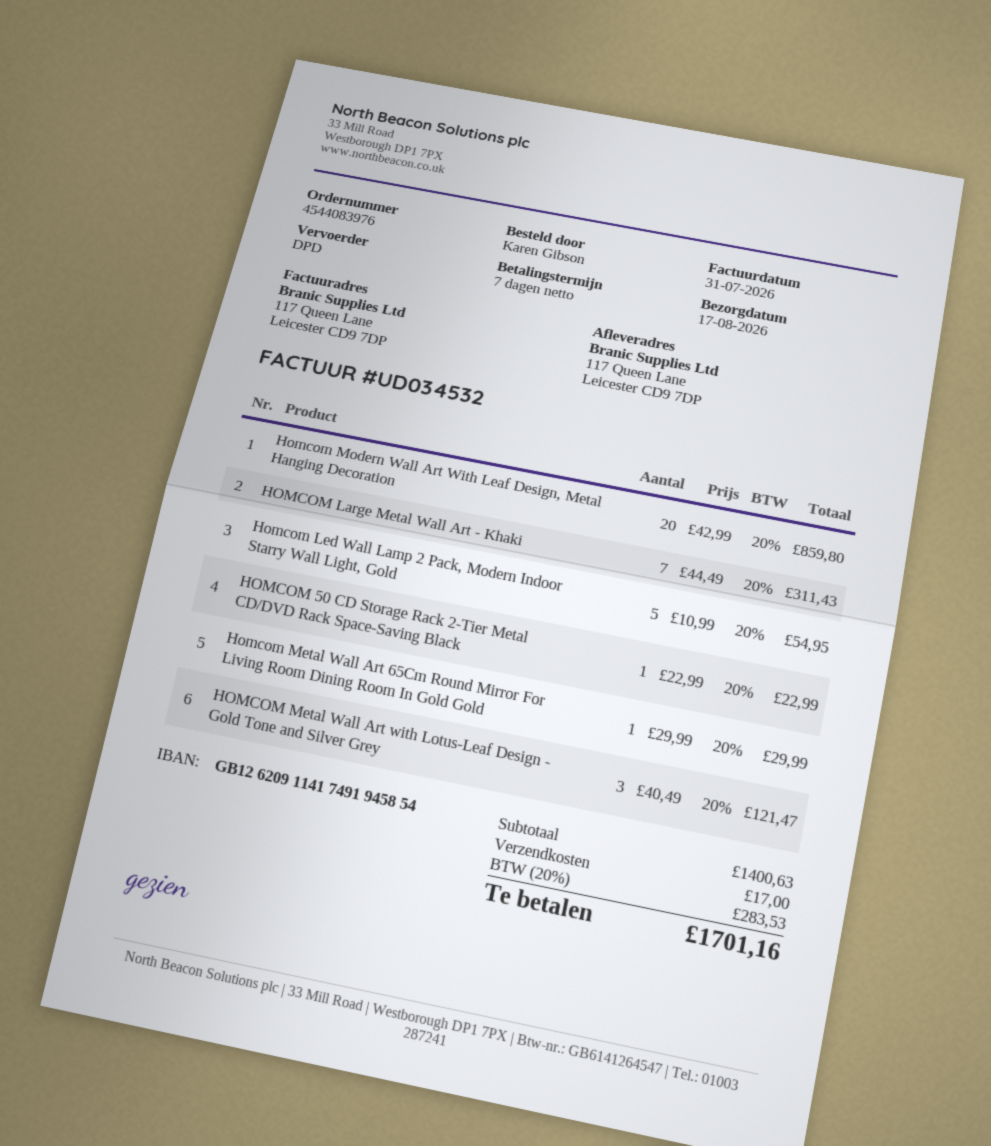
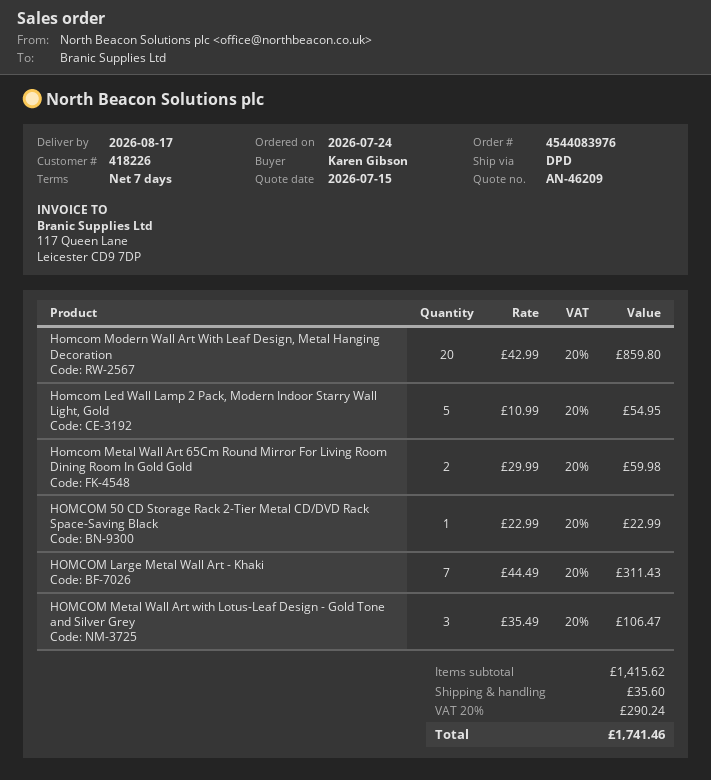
Homcom Metal Wall Art 65Cm Round Mirror For Living Room Dining Room In Gold Gold: 1 x 29.99 = 29.99 -> 2 x 29.99 = 59.98
HOMCOM Metal Wall Art with Lotus-Leaf Design - Gold Tone and Silver Grey: 3 x 40.49 = 121.47 -> 3 x 35.49 = 106.47
subtotal: 1400.63 -> 1415.62
shipping: 17.00 -> 35.60
tax: 20% = 283.53 -> 20% = 290.24
total: 1701.16 -> 1741.46

